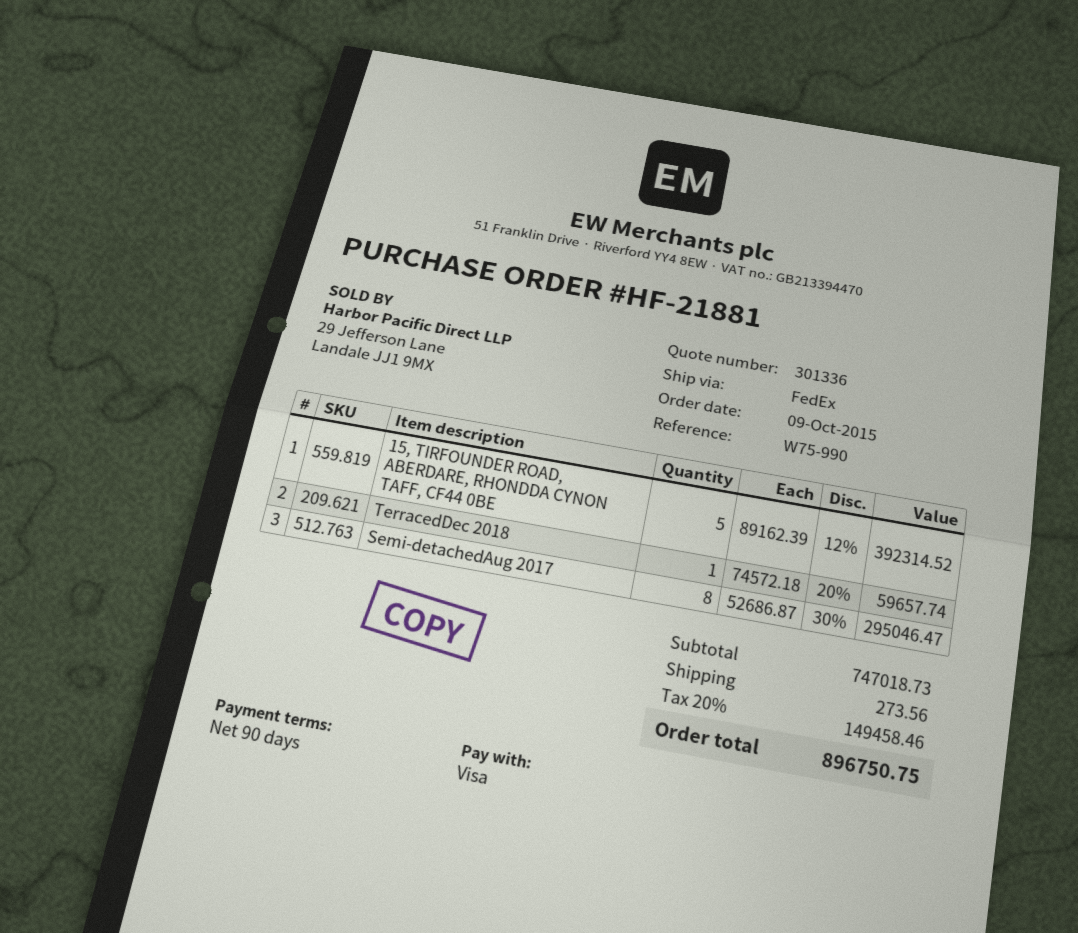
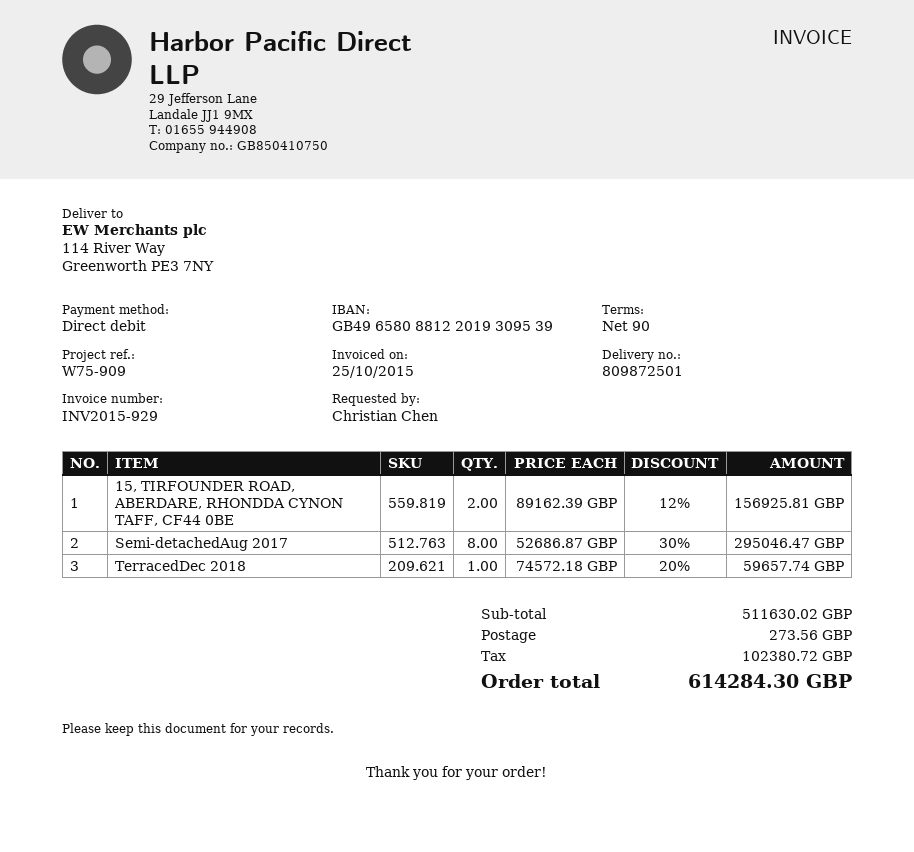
reference: W75-990 -> W75-909
payment method: Visa -> direct debit
15, TIRFOUNDER ROAD, ABERDARE, RHONDDA CYNON TAFF, CF44 0BE: 5 x 89162.39 - 12% = 392314.52 -> 2 x 89162.39 - 12% = 156925.81
subtotal: 747018.73 -> 511630.02
tax: 149458.46 -> 102380.72
total: 896750.75 -> 614284.30

